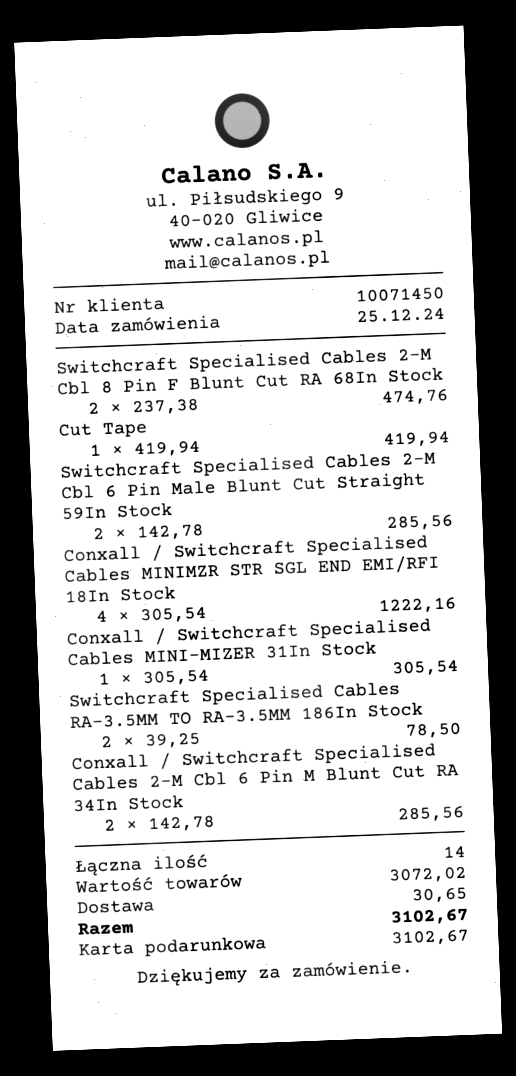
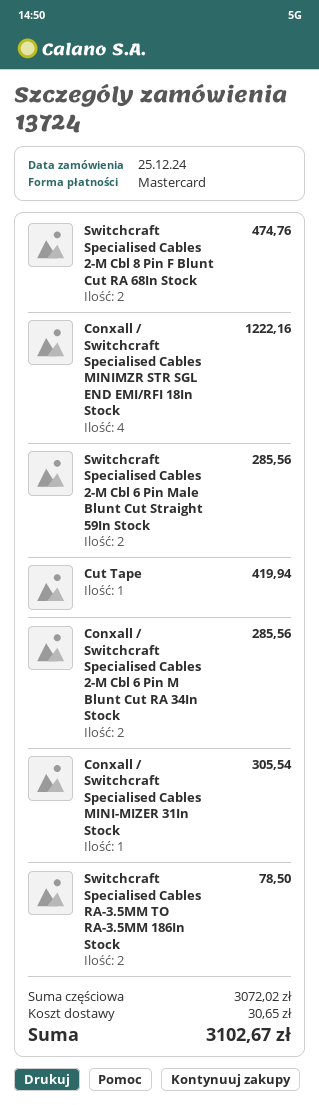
payment method: gift card -> Mastercard

